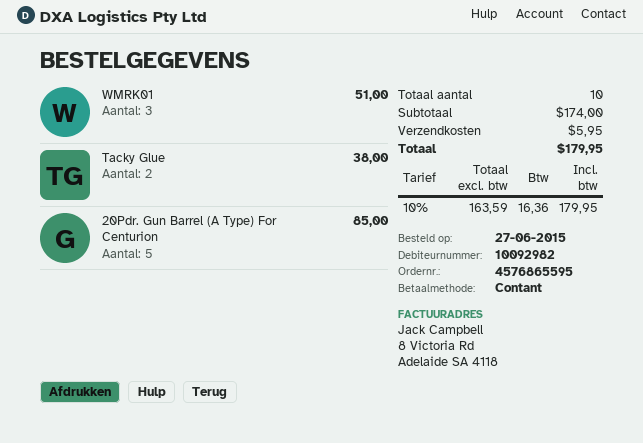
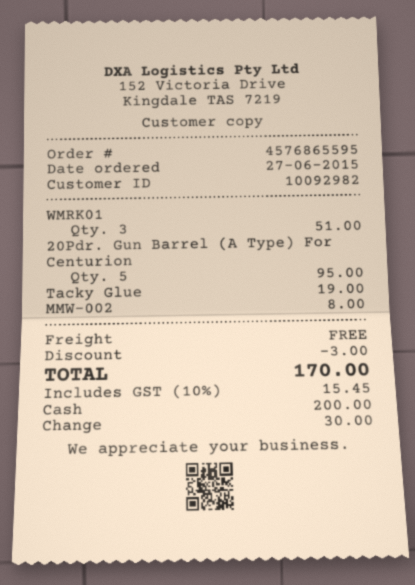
Tacky Glue: 2 for 38.00 -> 1 for 19.00
20Pdr. Gun Barrel (A Type) For Centurion: 5 for 85.00 -> 5 for 95.00
MMW-002: none -> 1 for 8.00
discount: none -> 3.00
shipping: 5.95 -> 0.00
tax: 10% = 16.36 -> 10% = 15.45
total: 179.95 -> 170.00

